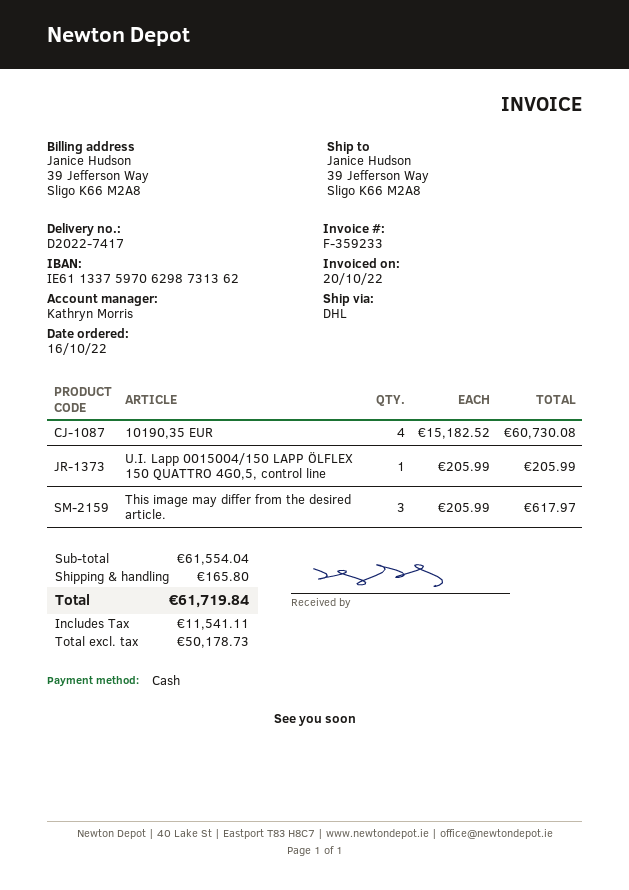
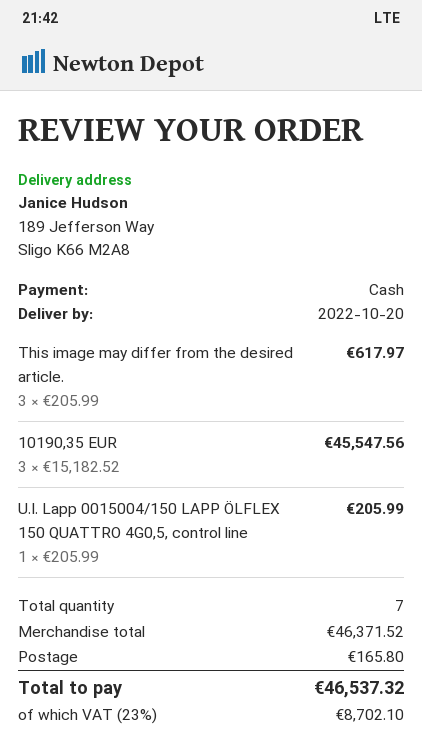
ship to: 39 Jefferson Way, Sligo K66 M2A8 -> 189 Jefferson Way, Sligo K66 M2A8
10190,35 EUR: 4 x 15182.52 = 60730.08 -> 3 x 15182.52 = 45547.56
subtotal: 61554.04 -> 46371.52
tax: 11541.11 -> 8702.10
total: 61719.84 -> 46537.32

